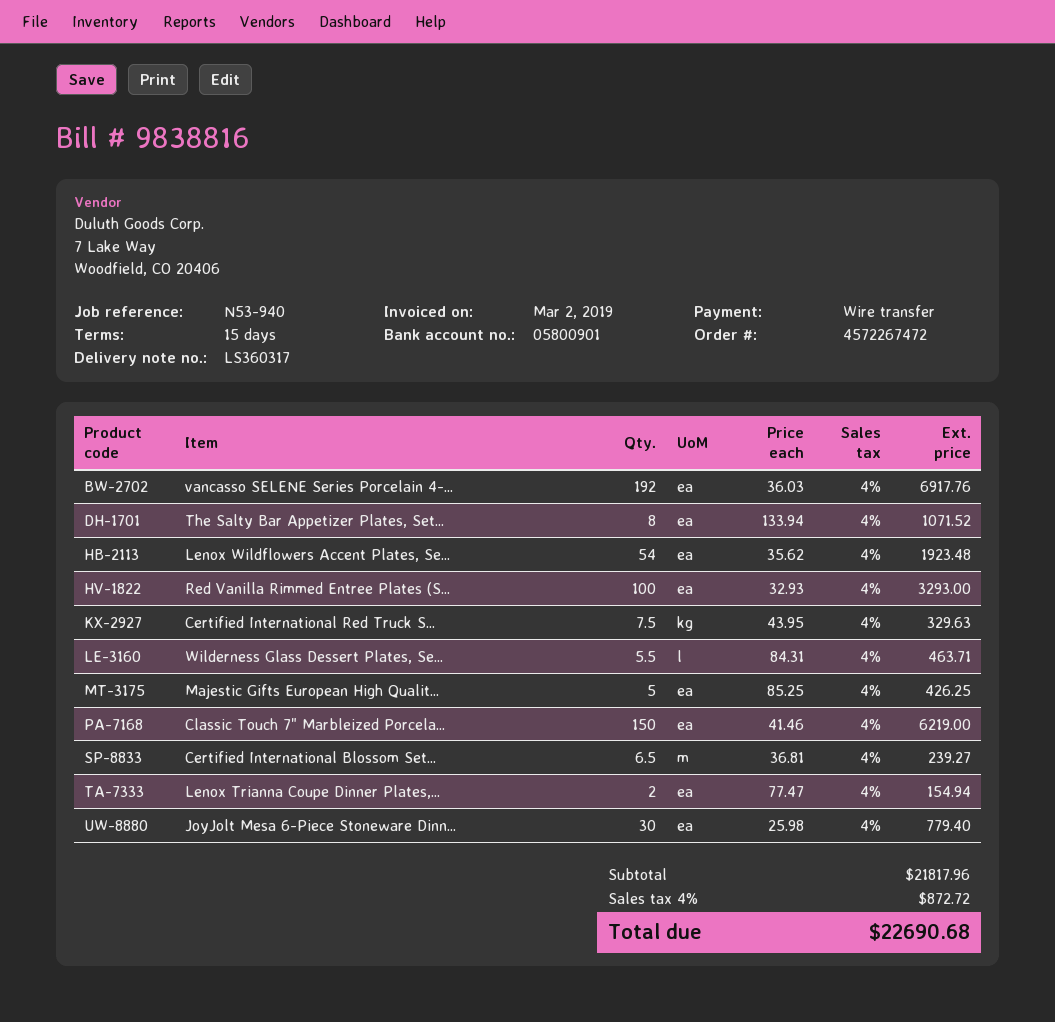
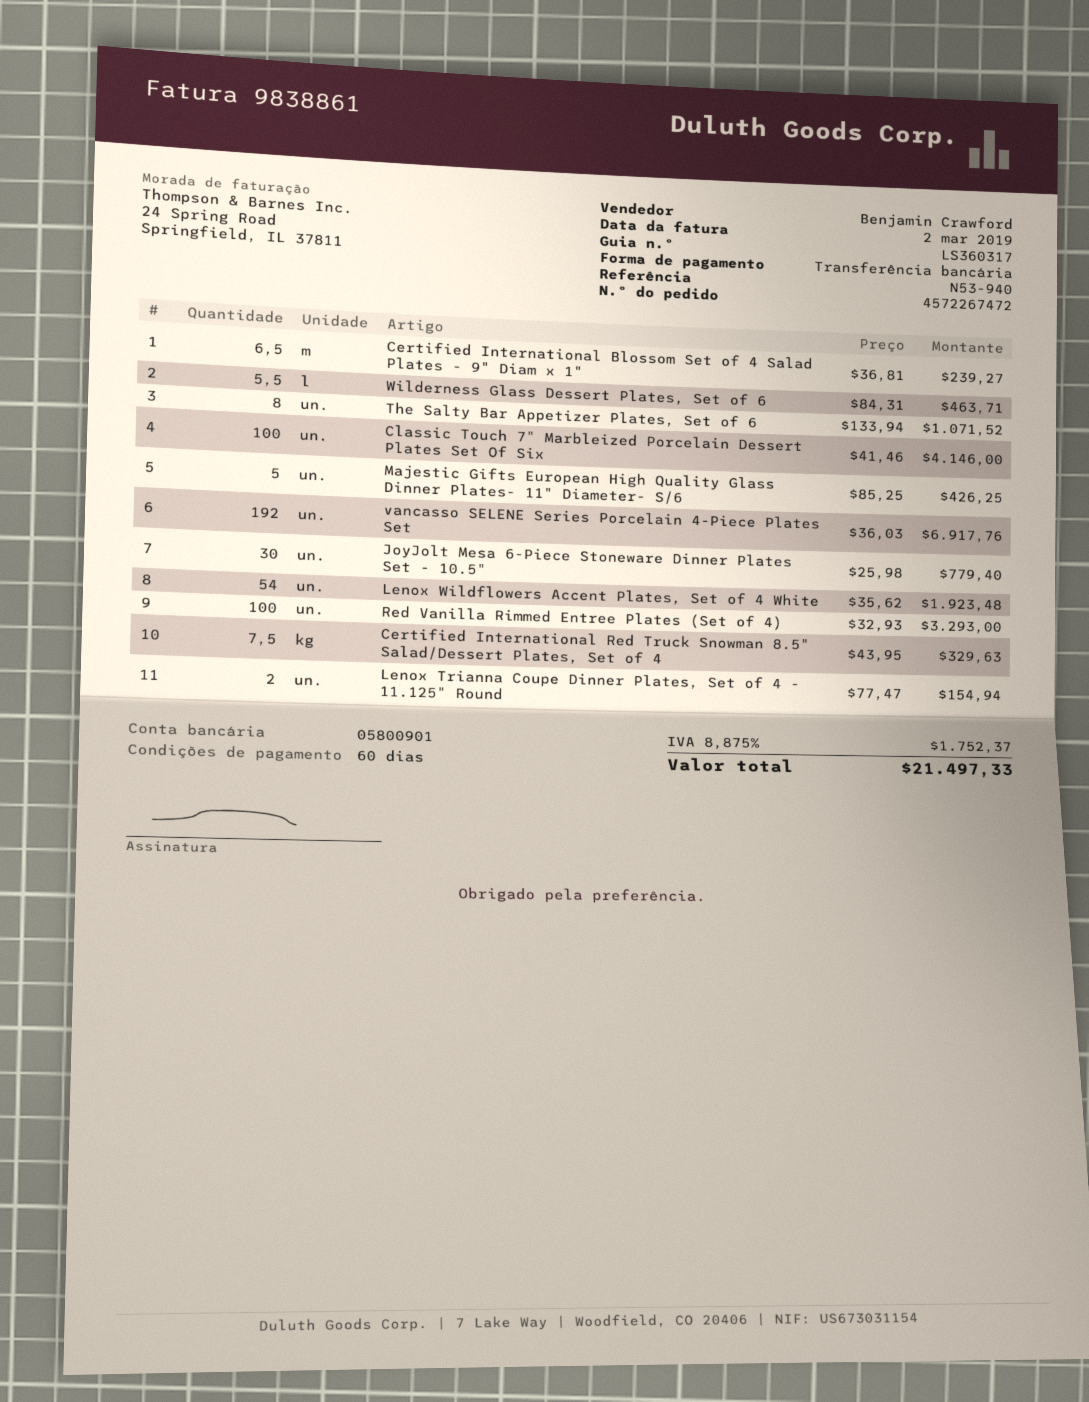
invoice number: 9838816 -> 9838861
payment terms: 15 days -> 60 days
Classic Touch 7" Marbleized Porcela...: 150 x 41.46 = 6219.00 -> 100 x 41.46 = 4146.00
tax: 4% = 872.72 -> 8.875% = 1752.37
total: 22690.68 -> 21497.33

